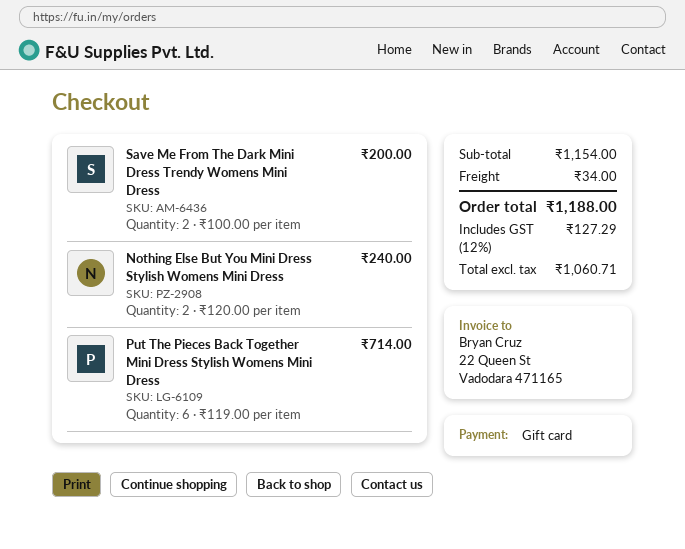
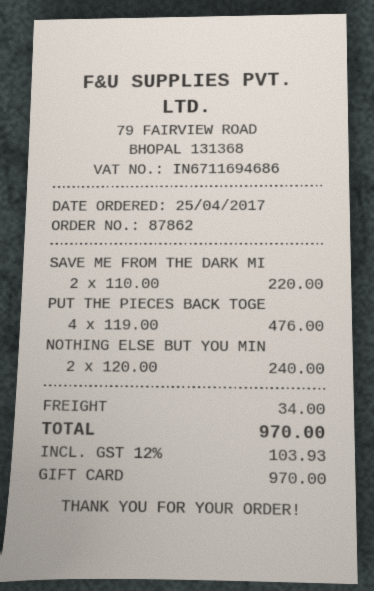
Save Me From The Dark Mini Dress Trendy Womens Mini Dress: 2 x 100.00 = 200.00 -> 2 x 110.00 = 220.00
Put The Pieces Back Together Mini Dress Stylish Womens Mini Dress: 6 x 119.00 = 714.00 -> 4 x 119.00 = 476.00
tax: 12% = 127.29 -> 12% = 103.93
total: 1188.00 -> 970.00

